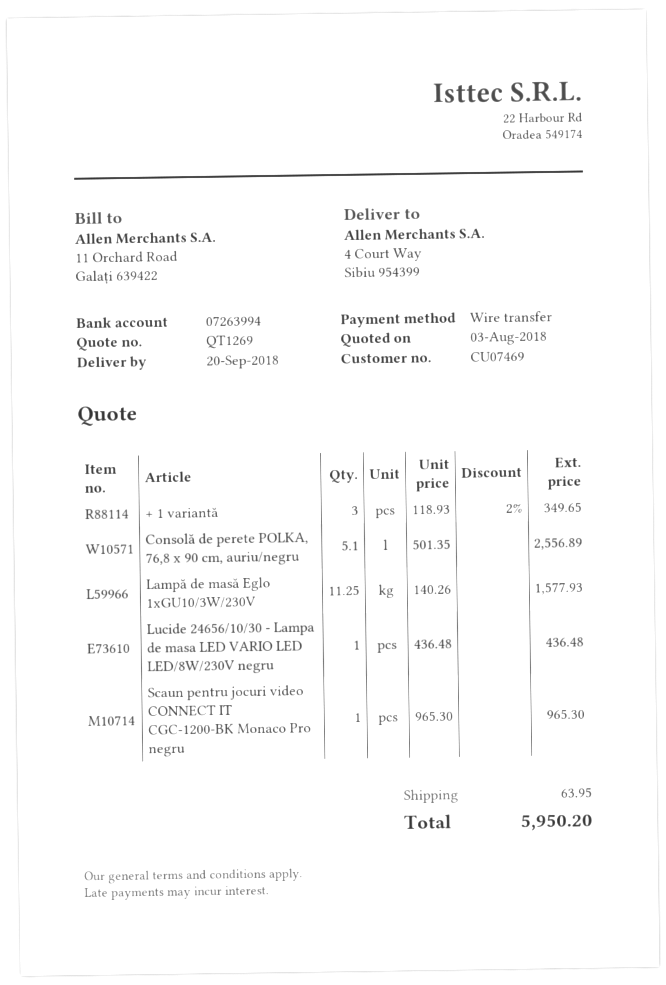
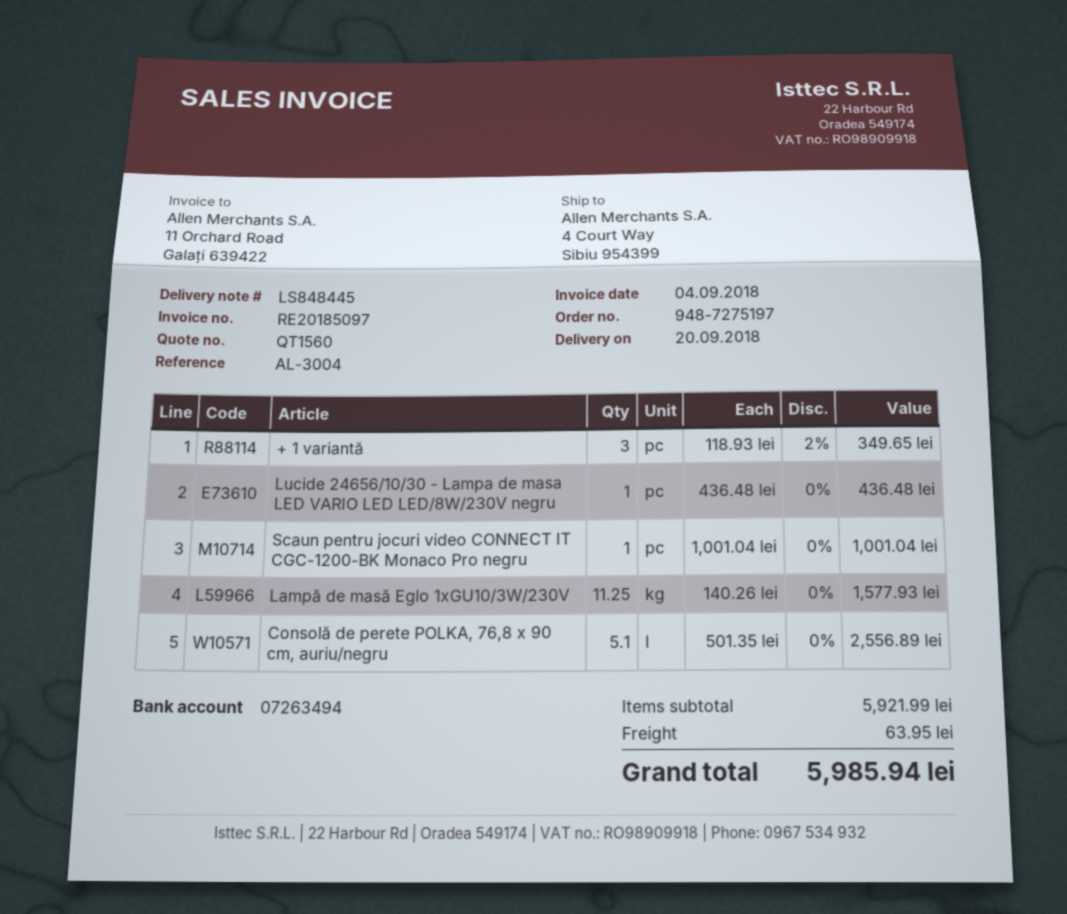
quote number: QT1269 -> QT1560
bank account: 07263994 -> 07263494
Scaun pentru jocuri video CONNECT IT CGC-1200-BK Monaco Pro negru: 1 x 965.30 = 965.30 -> 1 x 1001.04 = 1001.04
total: 5950.20 -> 5985.94

